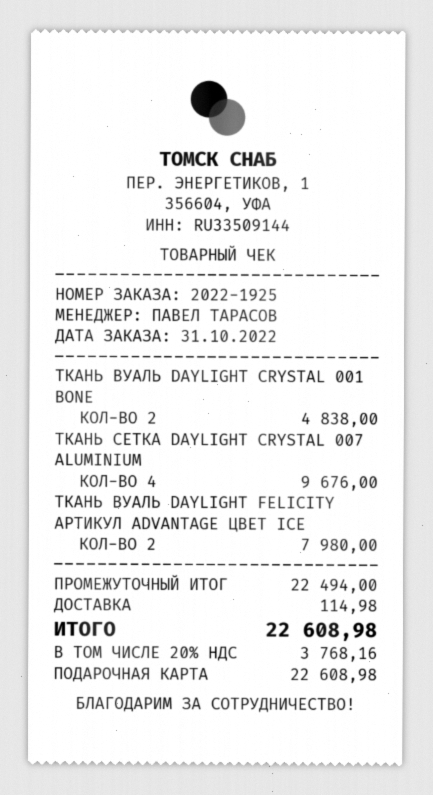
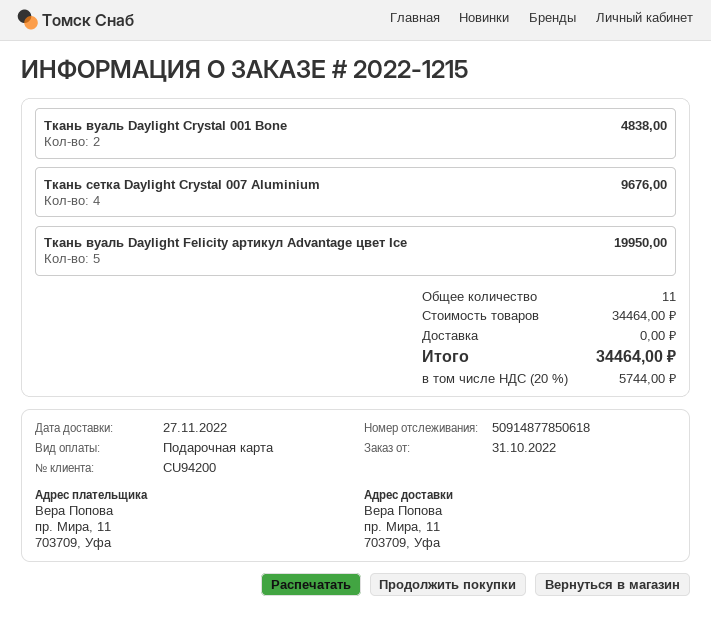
order number: 2022-1925 -> 2022-1215
ТКАНЬ ВУАЛЬ DAYLIGHT FELICITY АРТИКУЛ ADVANTAGE ЦВЕТ ICE: 2 for 7980.00 -> 5 for 19950.00
subtotal: 22494.00 -> 34464.00
shipping: 114.98 -> 0.00
tax: 20% = 3768.16 -> 20% = 5744.00
total: 22608.98 -> 34464.00

